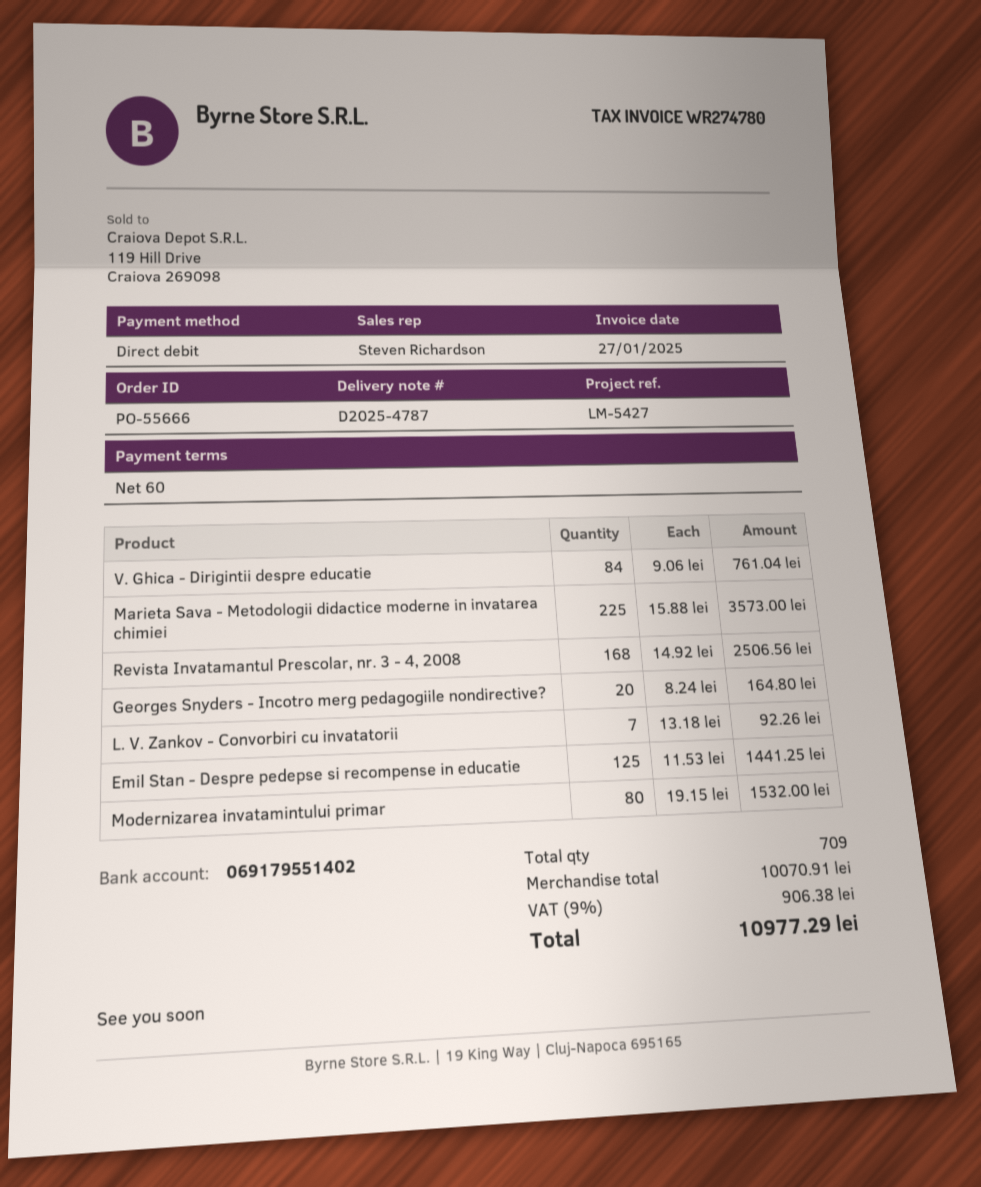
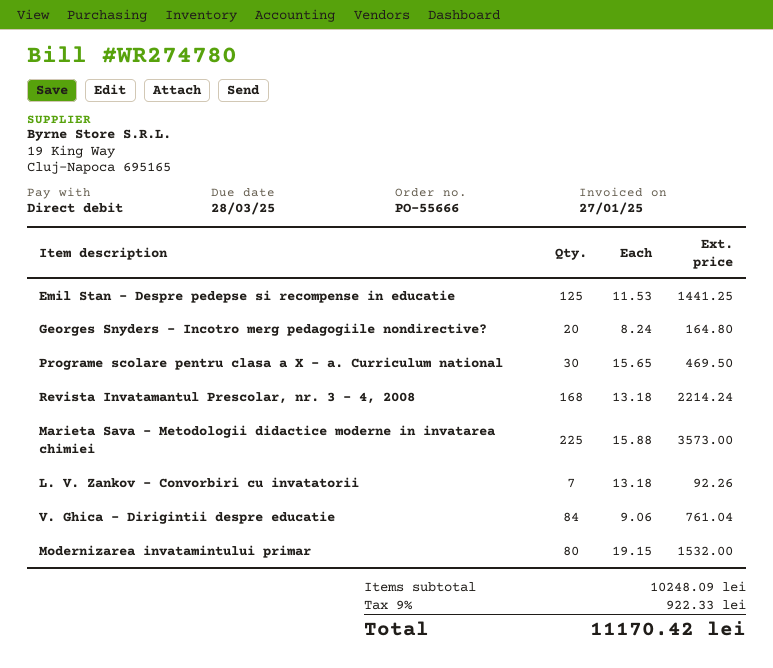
Revista Invatamantul Prescolar, nr. 3 - 4, 2008: 168 x 14.92 = 2506.56 -> 168 x 13.18 = 2214.24
Programe scolare pentru clasa a X - a. Curriculum national: none -> 30 x 15.65 = 469.50
subtotal: 10070.91 -> 10248.09
tax: 9% = 906.38 -> 9% = 922.33
total: 10977.29 -> 11170.42

